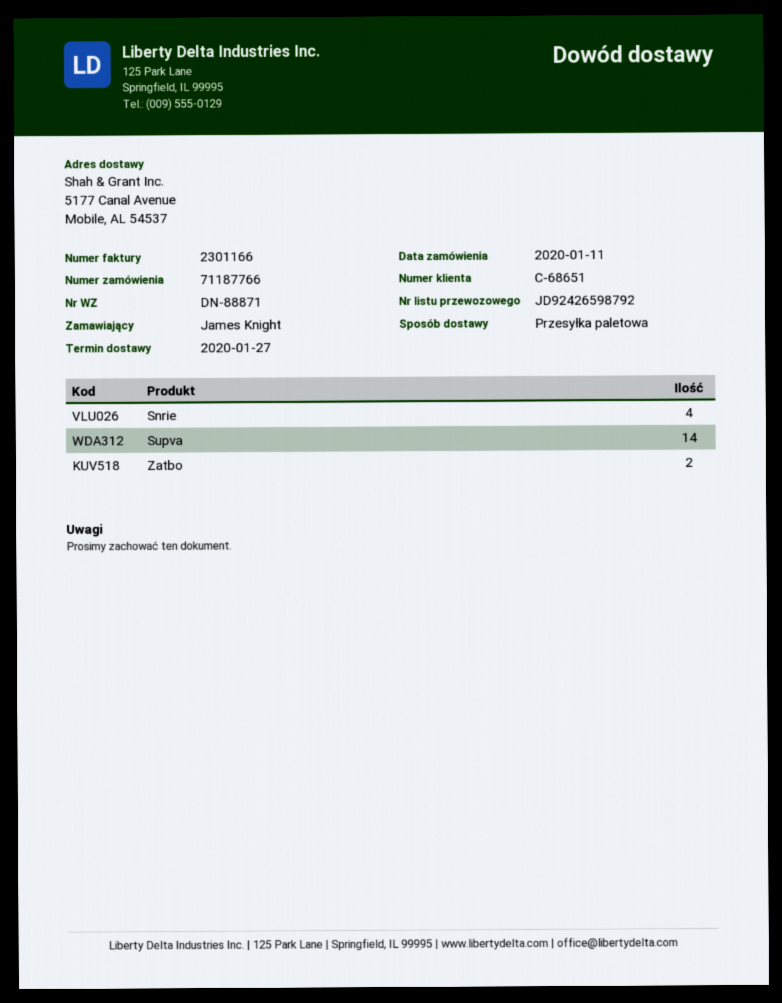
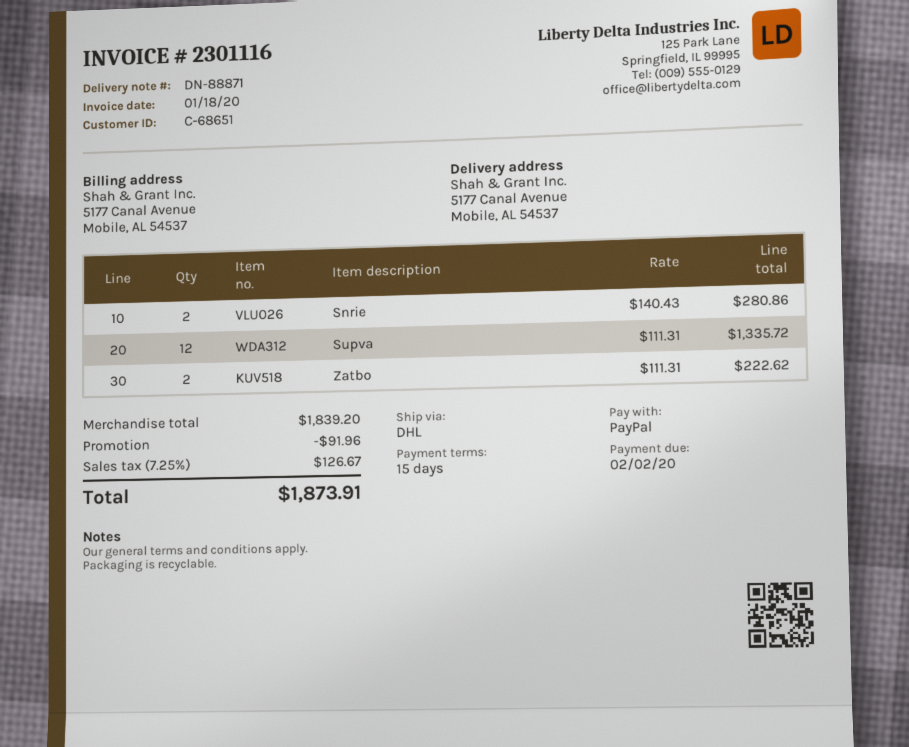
invoice number: 2301166 -> 2301116
shipping method: pallet freight -> DHL
Snrie: 4 -> 2
Supva: 14 -> 12

